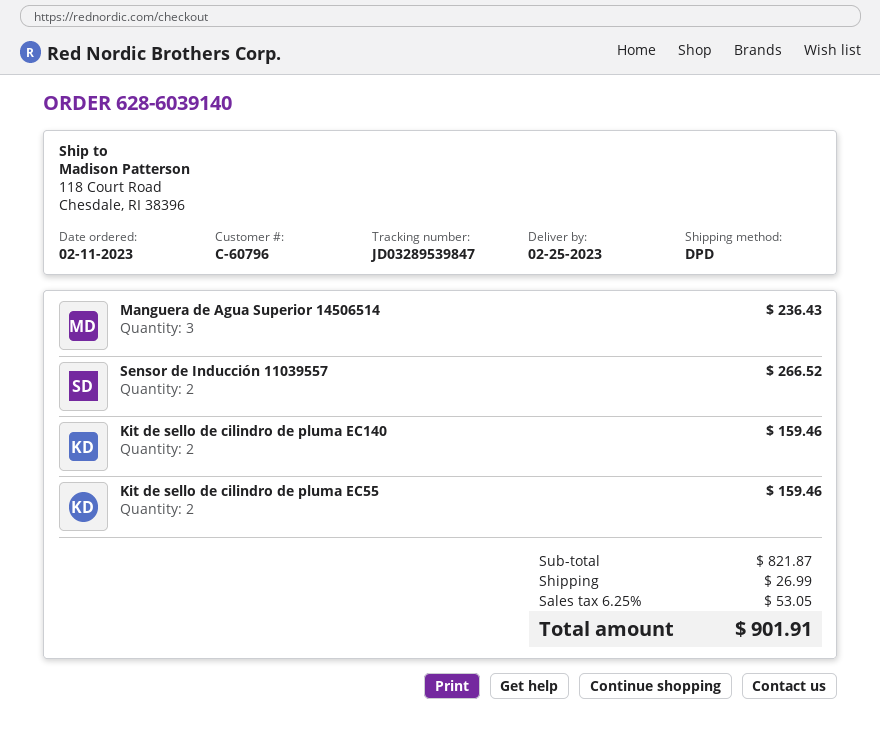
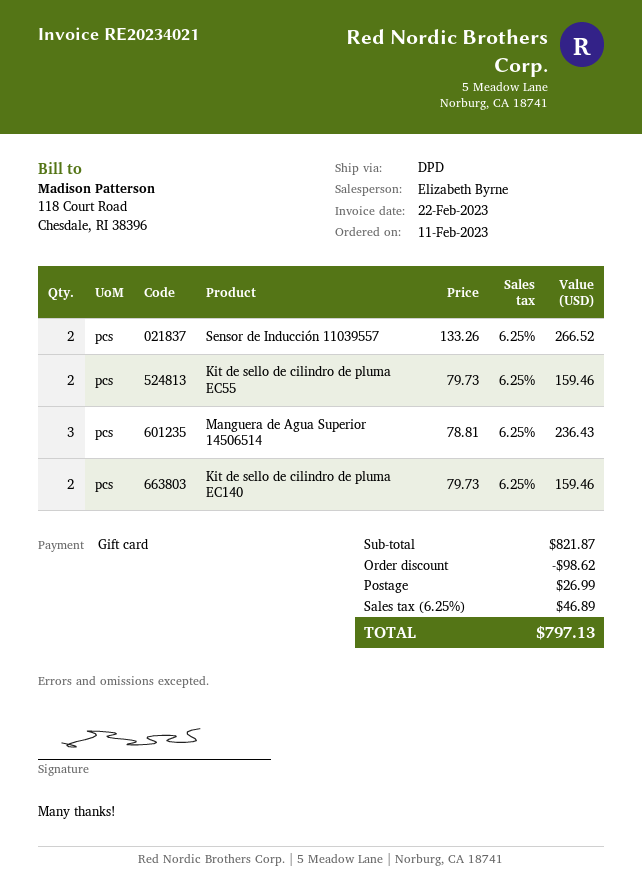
discount: none -> 98.62
tax: 6.25% = 53.05 -> 6.25% = 46.89
total: 901.91 -> 797.13

